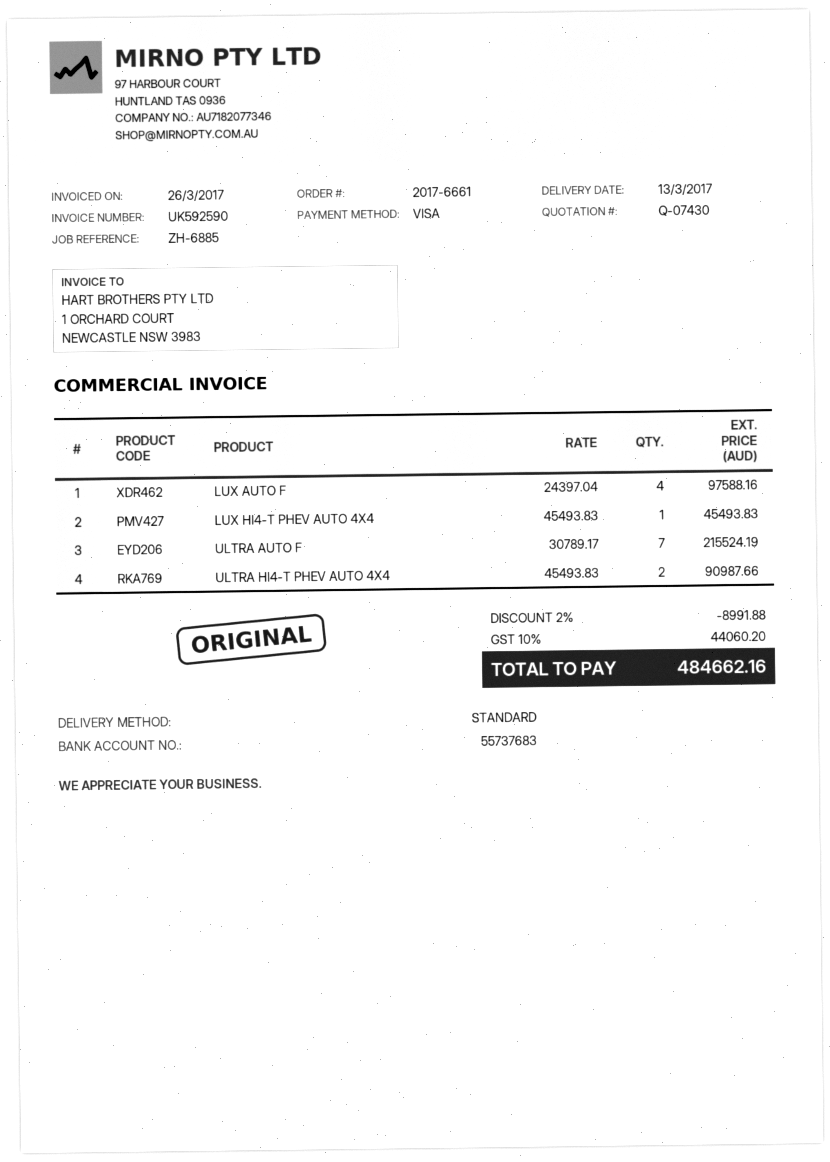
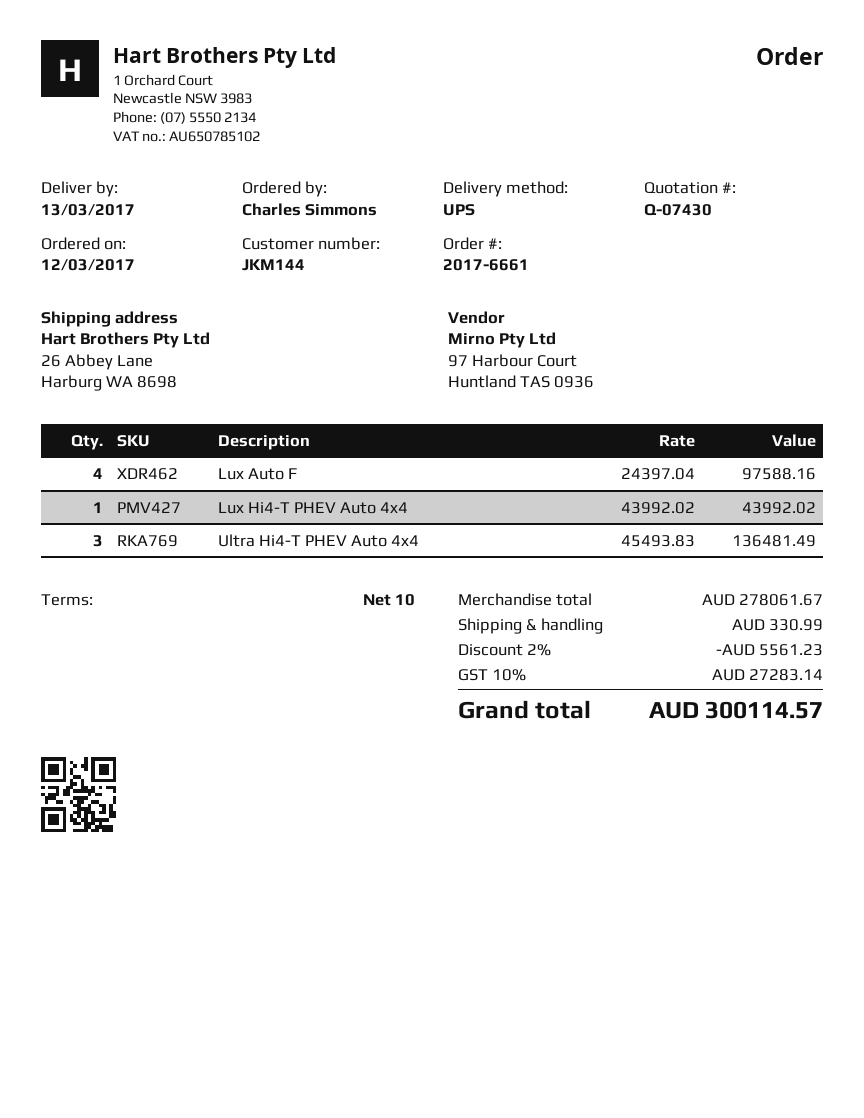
shipping method: standard -> UPS
LUX HI4-T PHEV AUTO 4X4: 1 x 45493.83 = 45493.83 -> 1 x 43992.02 = 43992.02
ULTRA AUTO F: 7 x 30789.17 = 215524.19 -> none
ULTRA HI4-T PHEV AUTO 4X4: 2 x 45493.83 = 90987.66 -> 3 x 45493.83 = 136481.49
discount: 2% = 8991.88 -> 2% = 5561.23
shipping: none -> 330.99
tax: 10% = 44060.20 -> 10% = 27283.14
total: 484662.16 -> 300114.57

